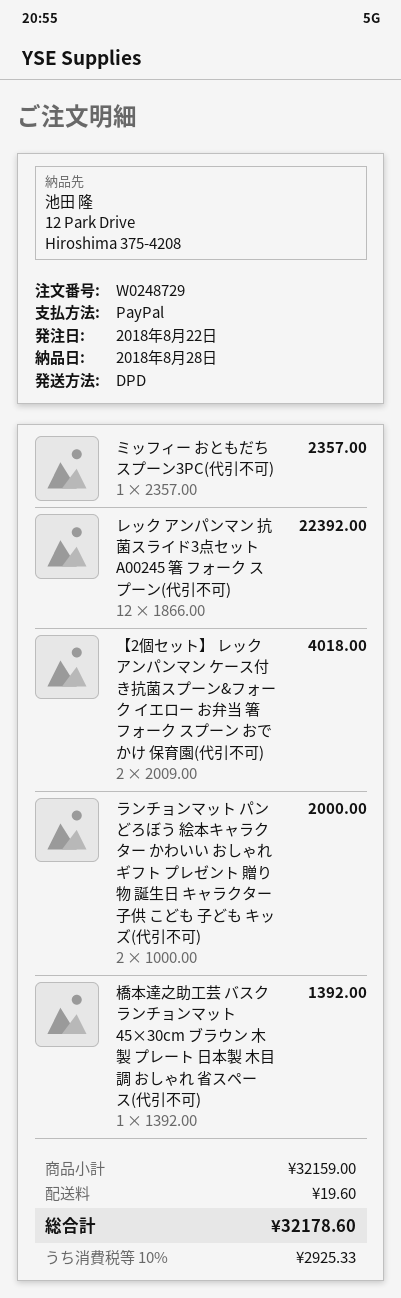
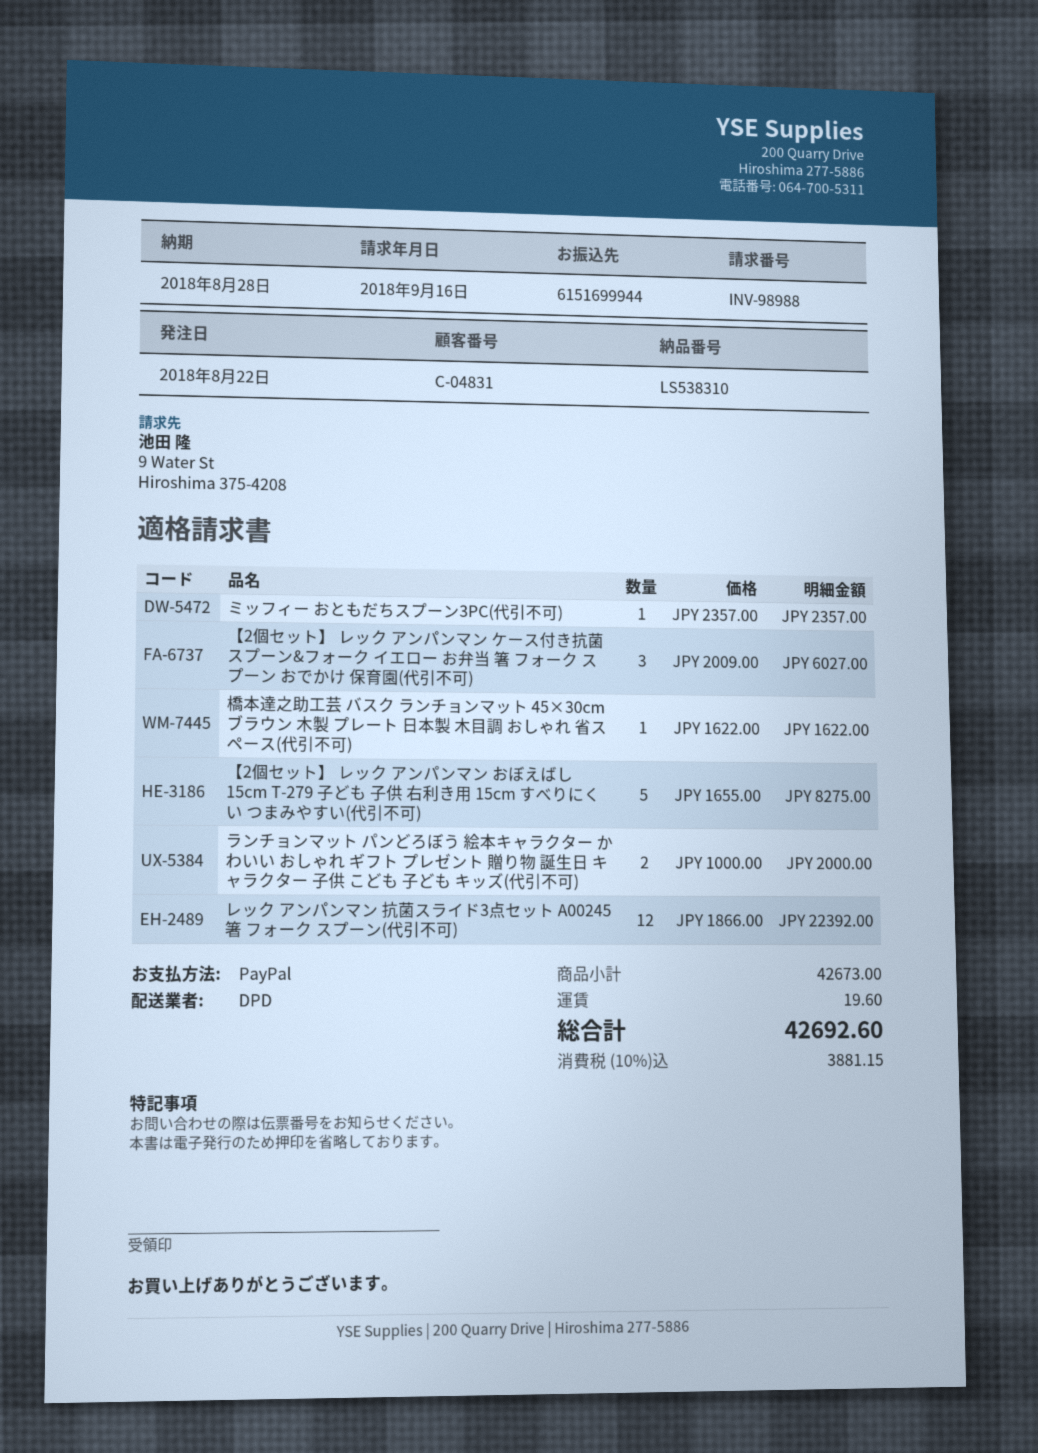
【2個セット】 レック アンパンマン ケース付き抗菌スプーン&フォーク イエロー お弁当 箸 フォーク スプーン おでかけ 保育園(代引不可): 2 x 2009.00 = 4018.00 -> 3 x 2009.00 = 6027.00
橋本達之助工芸 バスク ランチョンマット 45×30cm ブラウン 木製 プレート 日本製 木目調 おしゃれ 省スペース(代引不可): 1 x 1392.00 = 1392.00 -> 1 x 1622.00 = 1622.00
【2個セット】 レック アンパンマン おぼえばし 15cm T-279 子ども 子供 右利き用 15cm すべりにくい つまみやすい(代引不可): none -> 5 x 1655.00 = 8275.00
subtotal: 32159.00 -> 42673.00
tax: 10% = 2925.33 -> 10% = 3881.15
total: 32178.60 -> 42692.60

